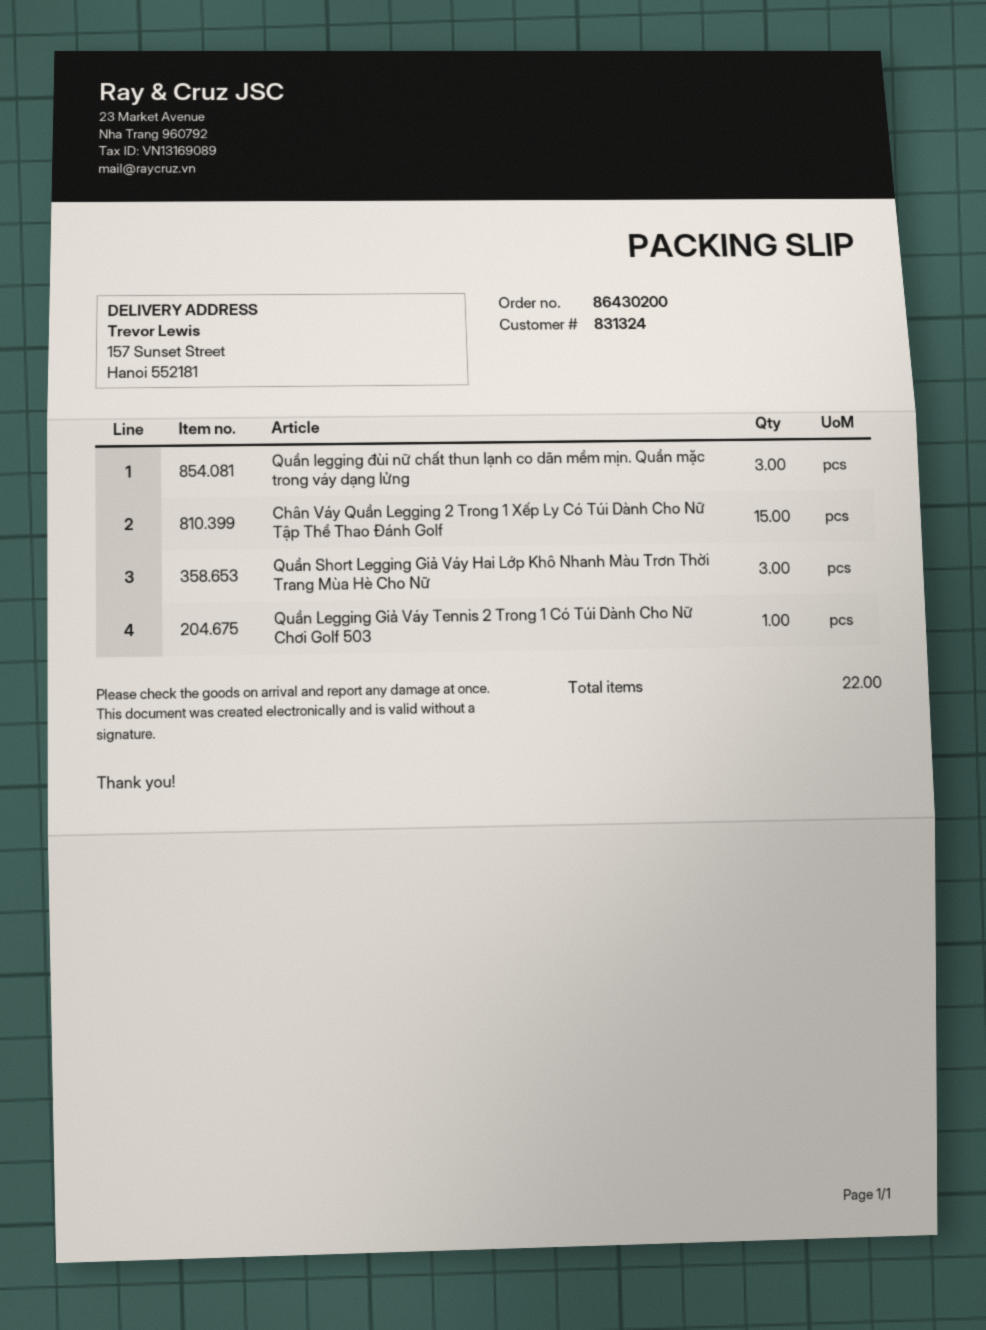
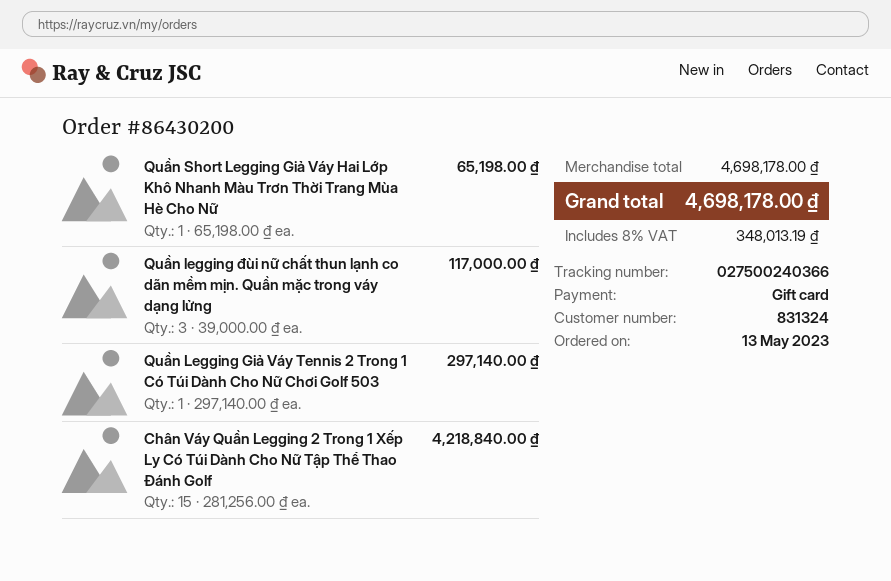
Quần Short Legging Giả Váy Hai Lớp Khô Nhanh Màu Trơn Thời Trang Mùa Hè Cho Nữ: 3 -> 1

